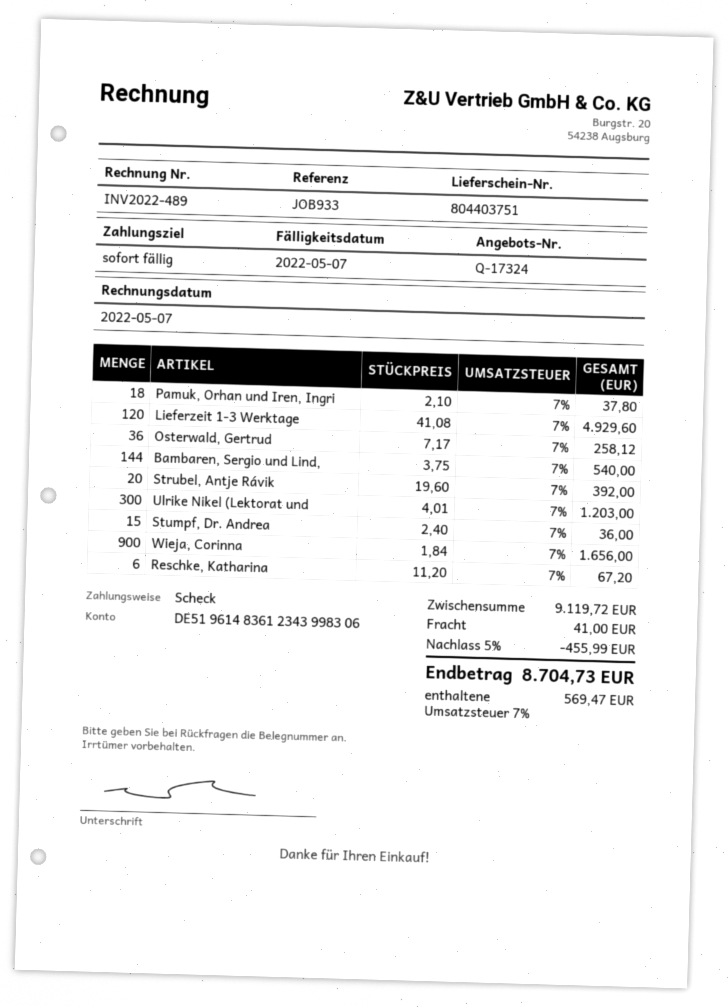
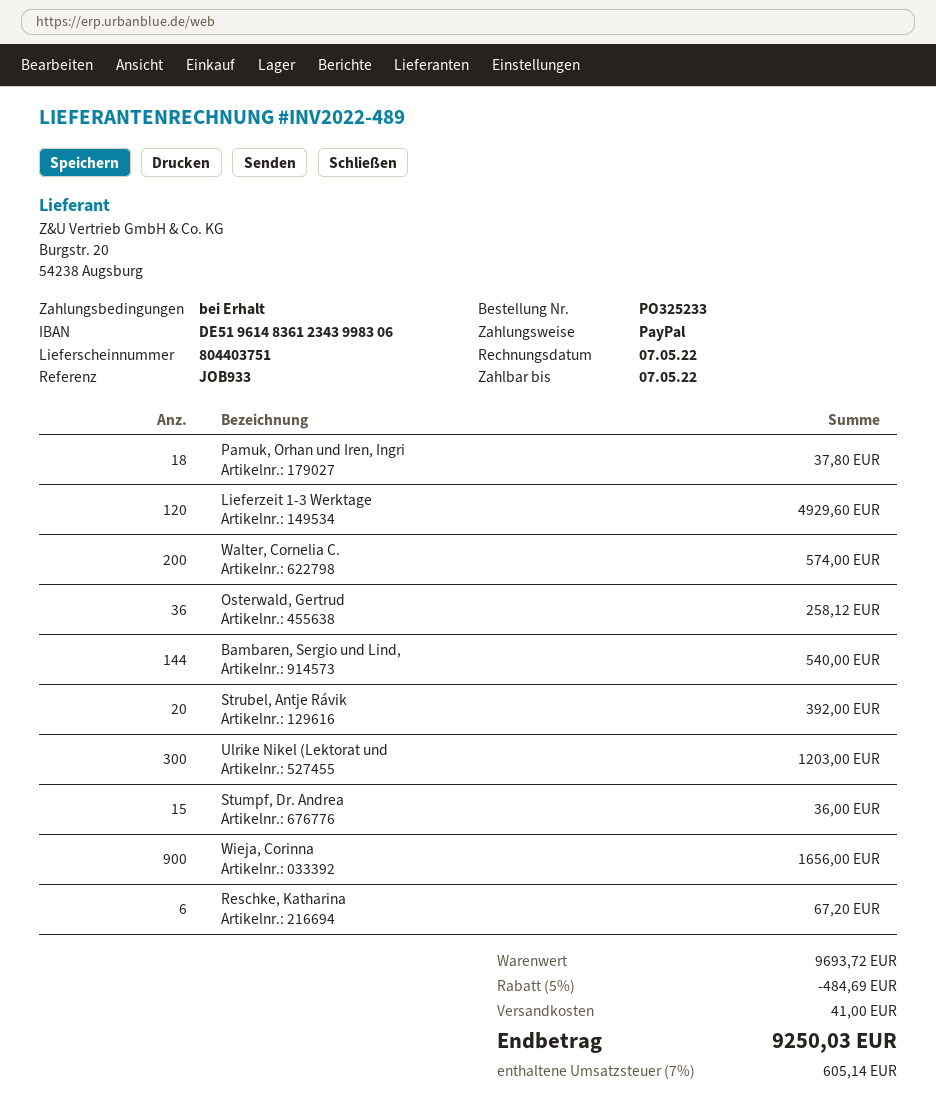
payment method: cheque -> PayPal
Walter, Cornelia C.: none -> 200 for 574.00
subtotal: 9119.72 -> 9693.72
discount: 5% = 455.99 -> 5% = 484.69
tax: 7% = 569.47 -> 7% = 605.14
total: 8704.73 -> 9250.03

